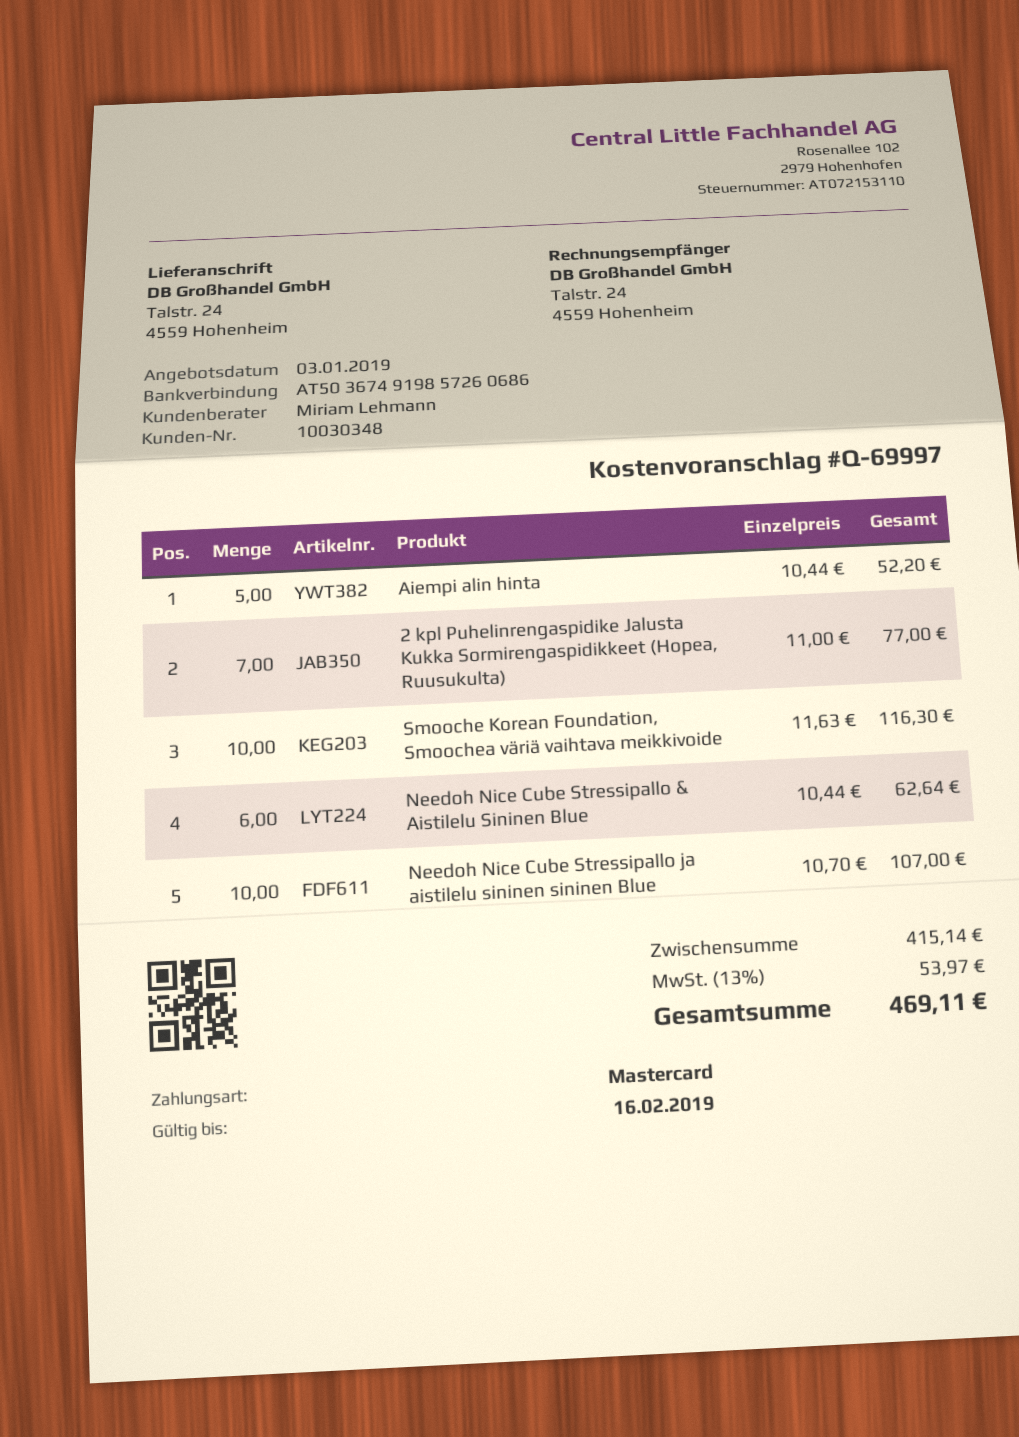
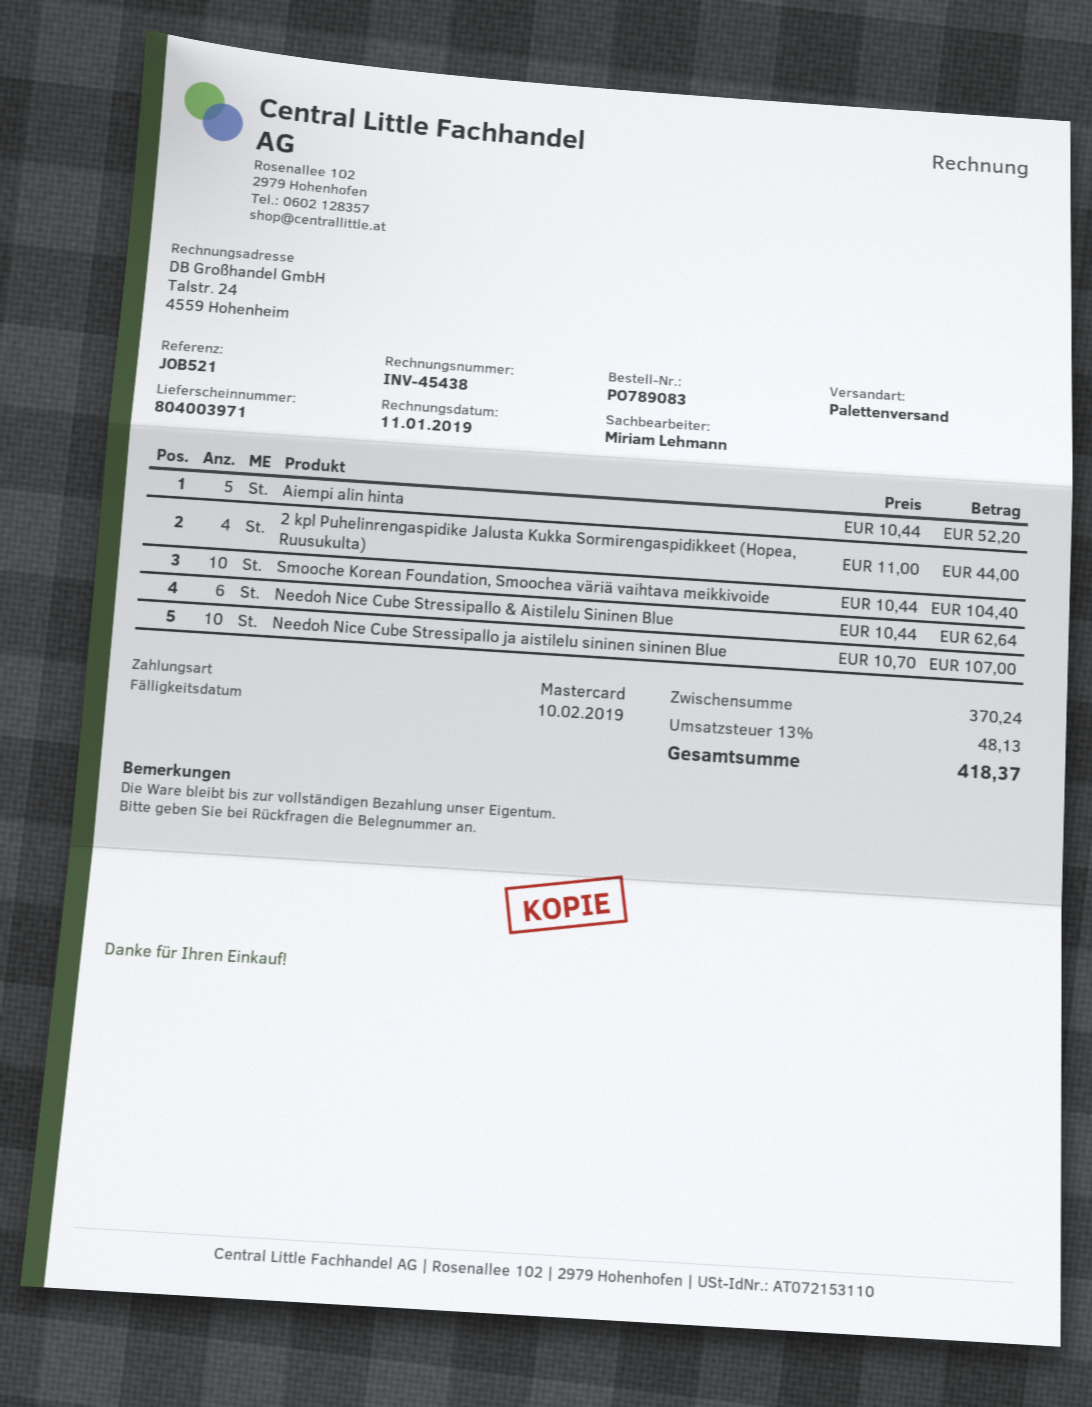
2 kpl Puhelinrengaspidike Jalusta Kukka Sormirengaspidikkeet (Hopea, Ruusukulta): 7 x 11.00 = 77.00 -> 4 x 11.00 = 44.00
Smooche Korean Foundation, Smoochea väriä vaihtava meikkivoide: 10 x 11.63 = 116.30 -> 10 x 10.44 = 104.40
subtotal: 415.14 -> 370.24
tax: 13% = 53.97 -> 13% = 48.13
total: 469.11 -> 418.37

